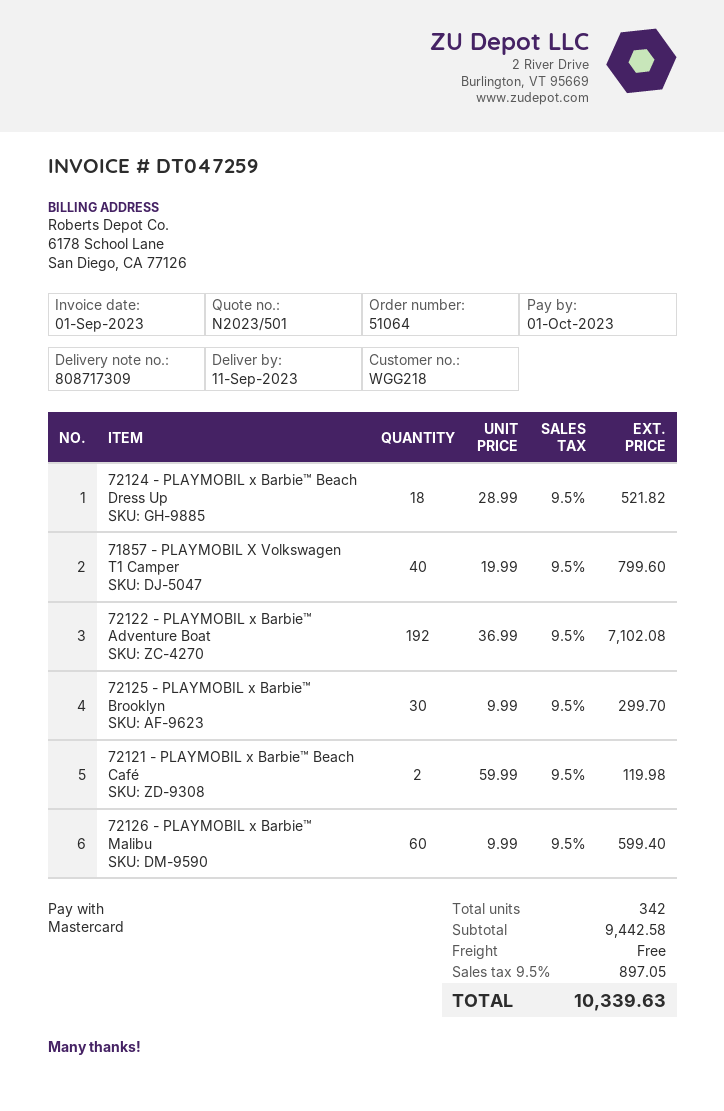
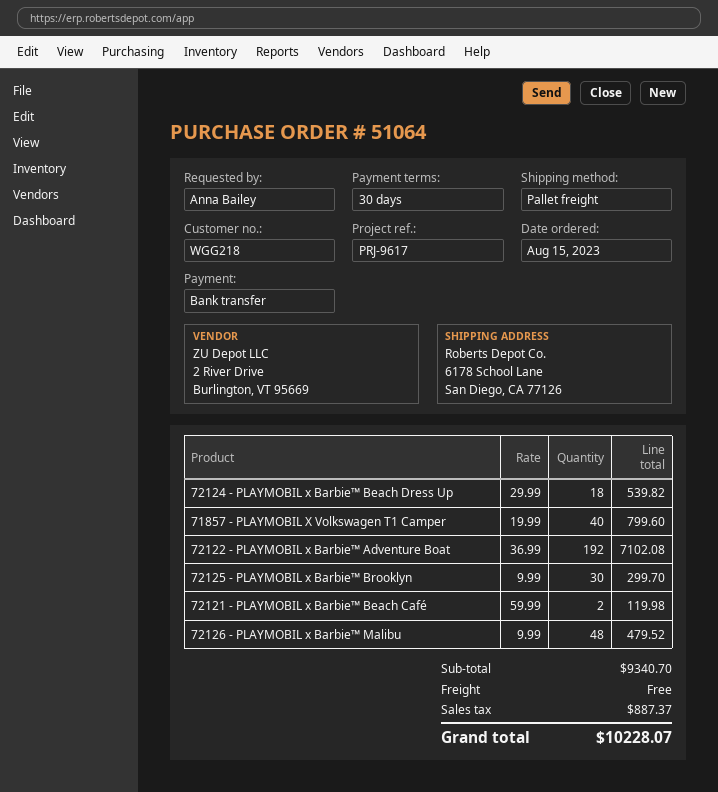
payment method: Mastercard -> bank transfer
72124 - PLAYMOBIL x Barbie™ Beach Dress Up: 18 x 28.99 = 521.82 -> 18 x 29.99 = 539.82
72126 - PLAYMOBIL x Barbie™ Malibu: 60 x 9.99 = 599.40 -> 48 x 9.99 = 479.52
subtotal: 9442.58 -> 9340.70
tax: 897.05 -> 887.37
total: 10339.63 -> 10228.07

